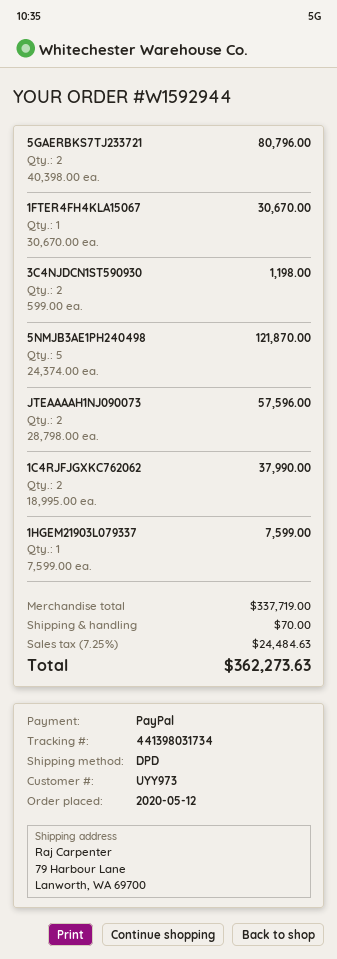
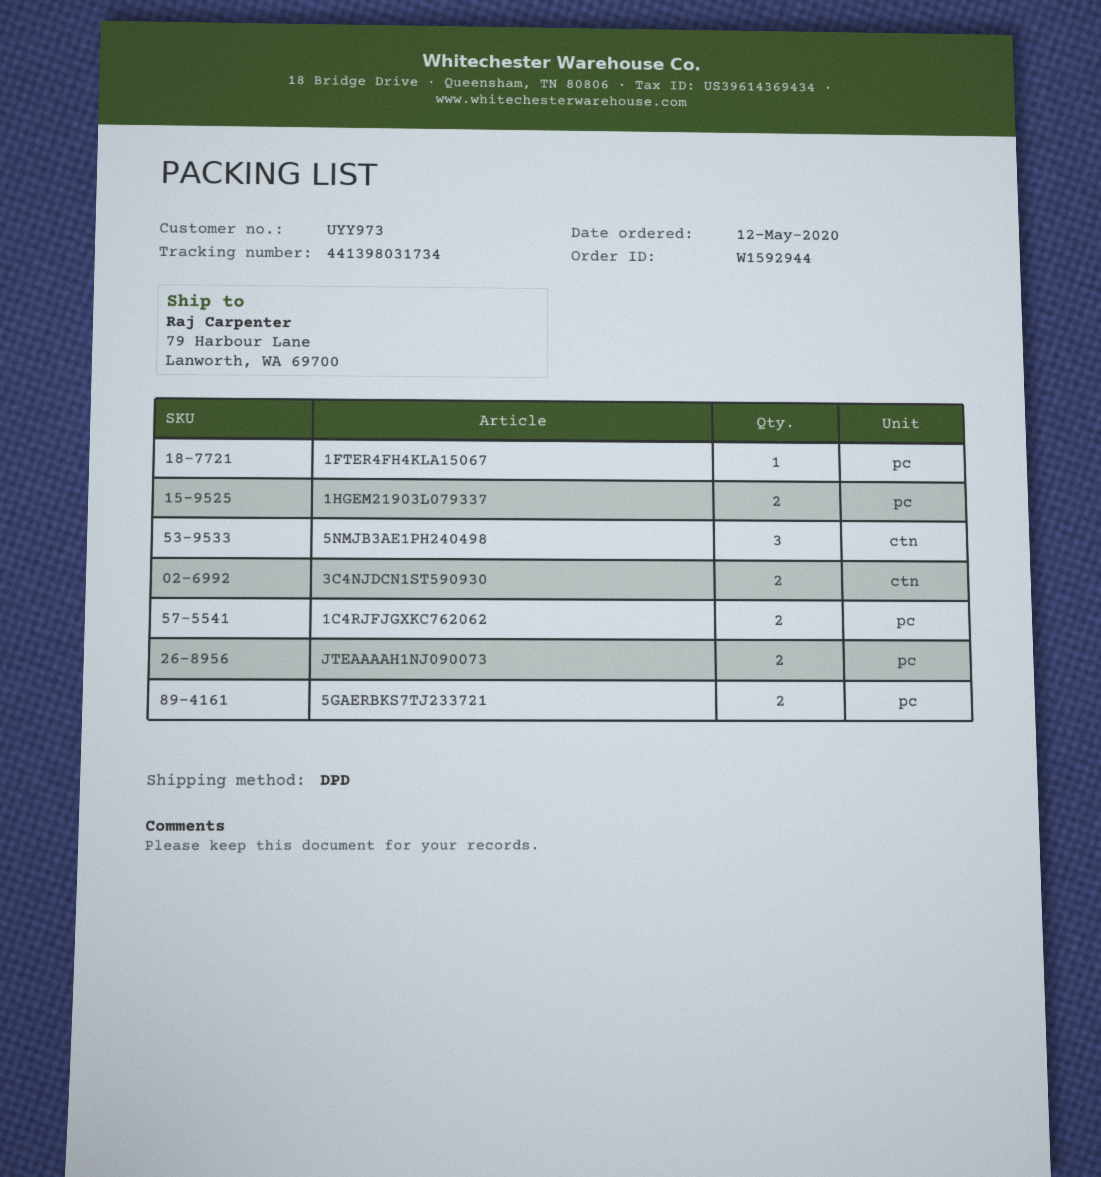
5NMJB3AE1PH240498: 5 -> 3
1HGEM21903L079337: 1 -> 2

